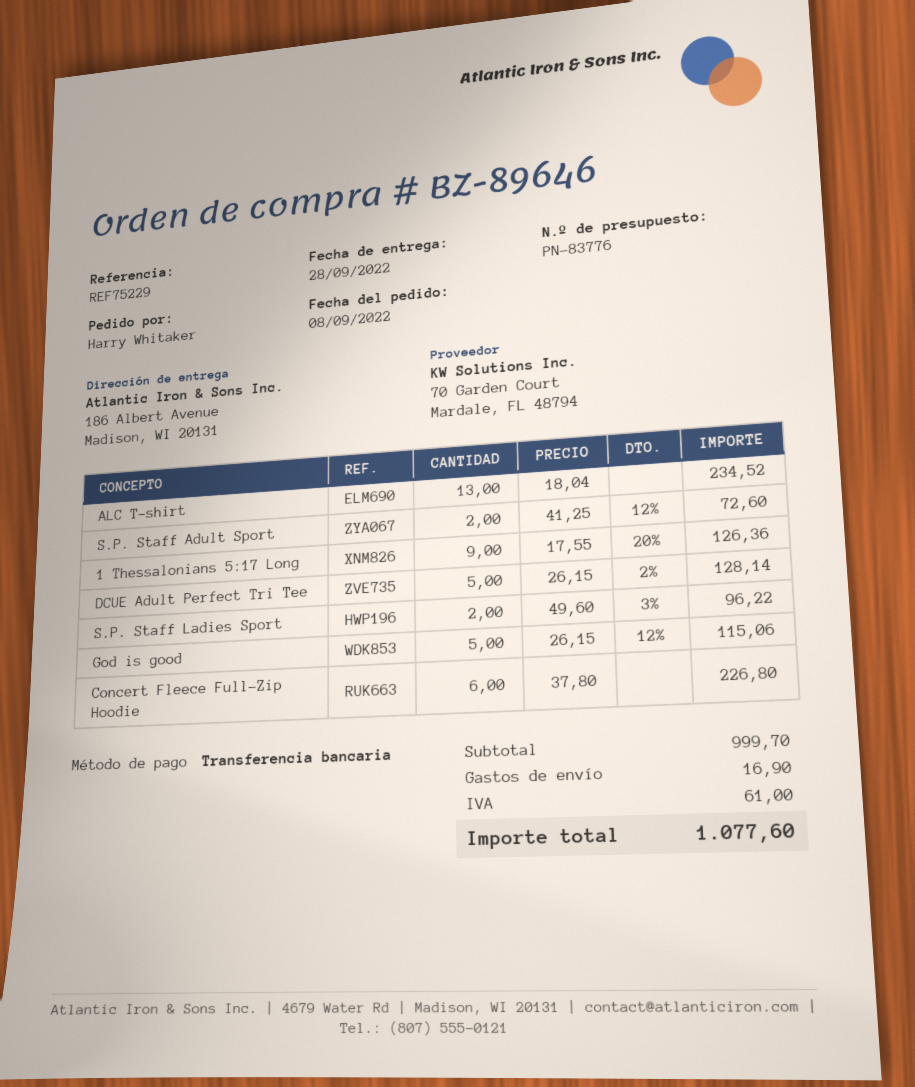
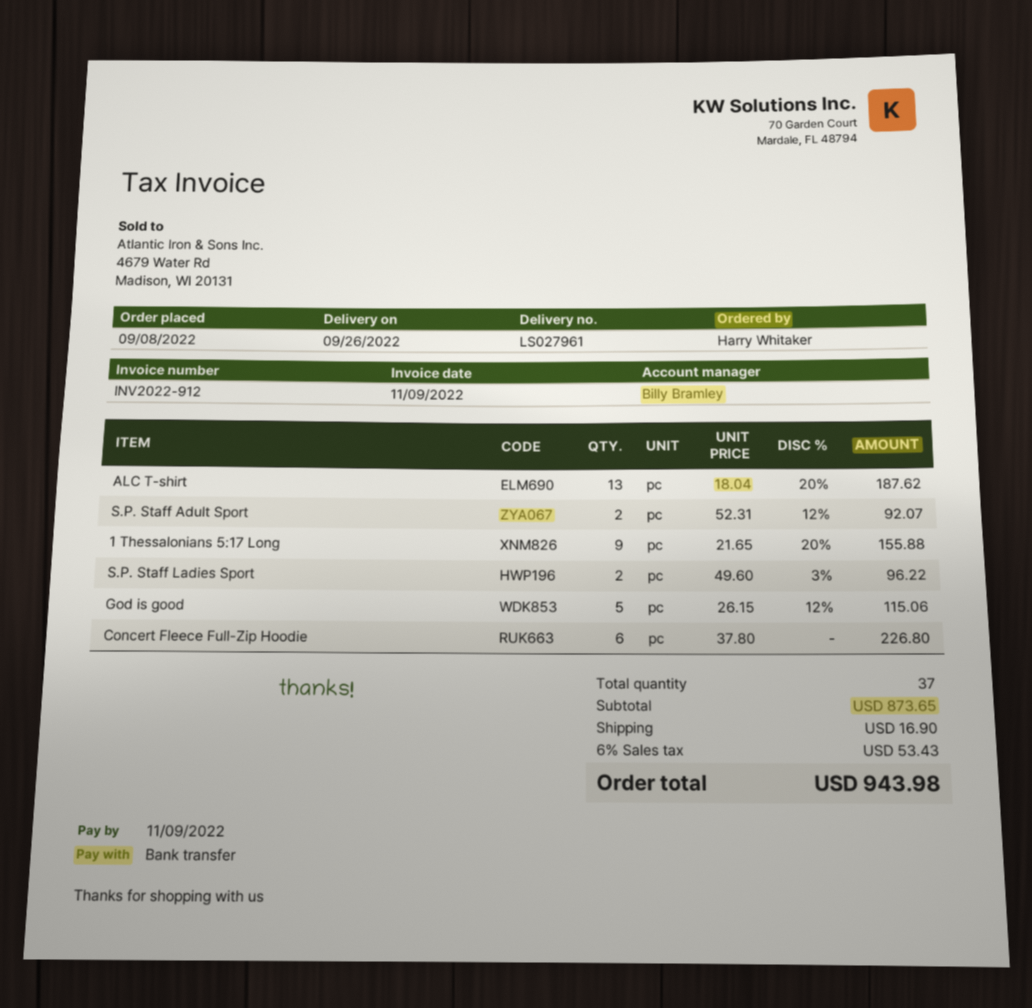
delivery date: 2022-09-28 -> 2022-09-26
ALC T-shirt: 13 x 18.04 = 234.52 -> 13 x 18.04 - 20% = 187.62
S.P. Staff Adult Sport: 2 x 41.25 - 12% = 72.60 -> 2 x 52.31 - 12% = 92.07
1 Thessalonians 5:17 Long: 9 x 17.55 - 20% = 126.36 -> 9 x 21.65 - 20% = 155.88
DCUE Adult Perfect Tri Tee: 5 x 26.15 - 2% = 128.14 -> none
subtotal: 999.70 -> 873.65
tax: 61.00 -> 53.43
total: 1077.60 -> 943.98

